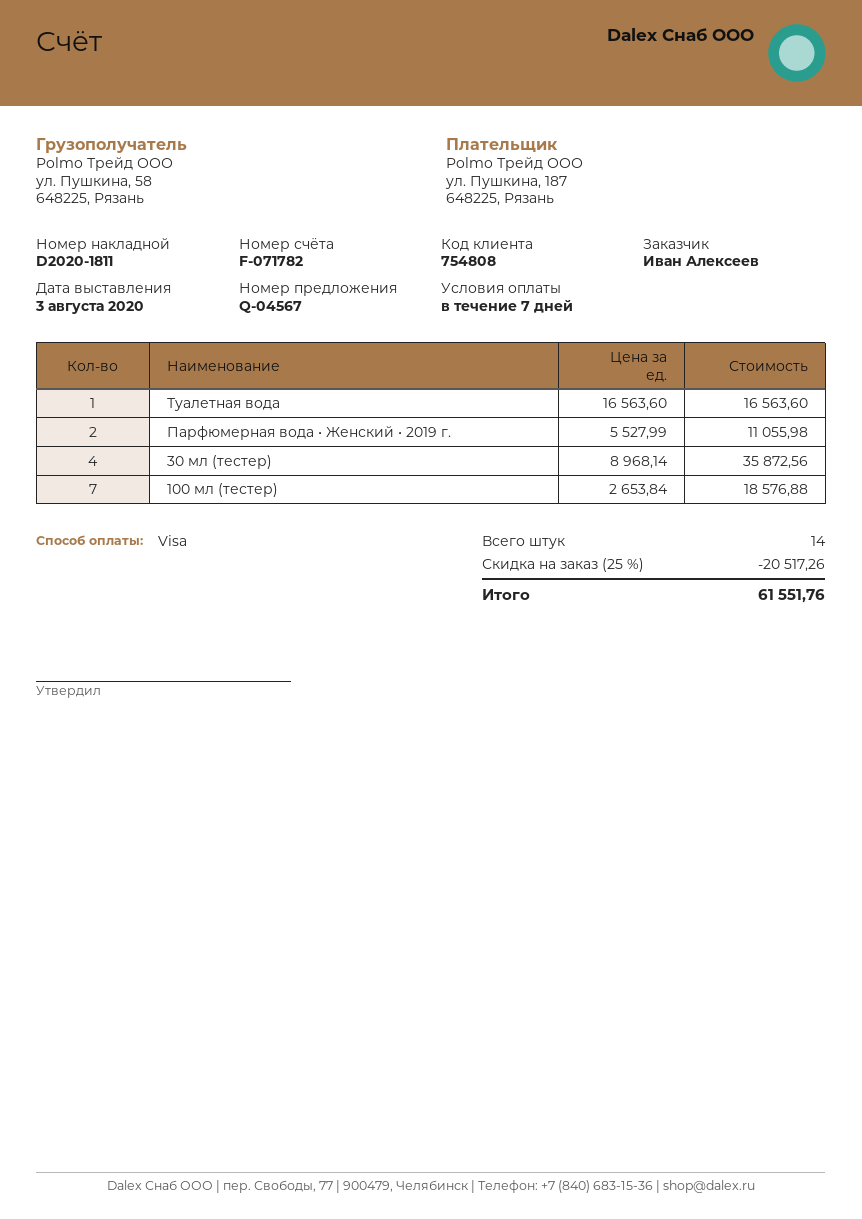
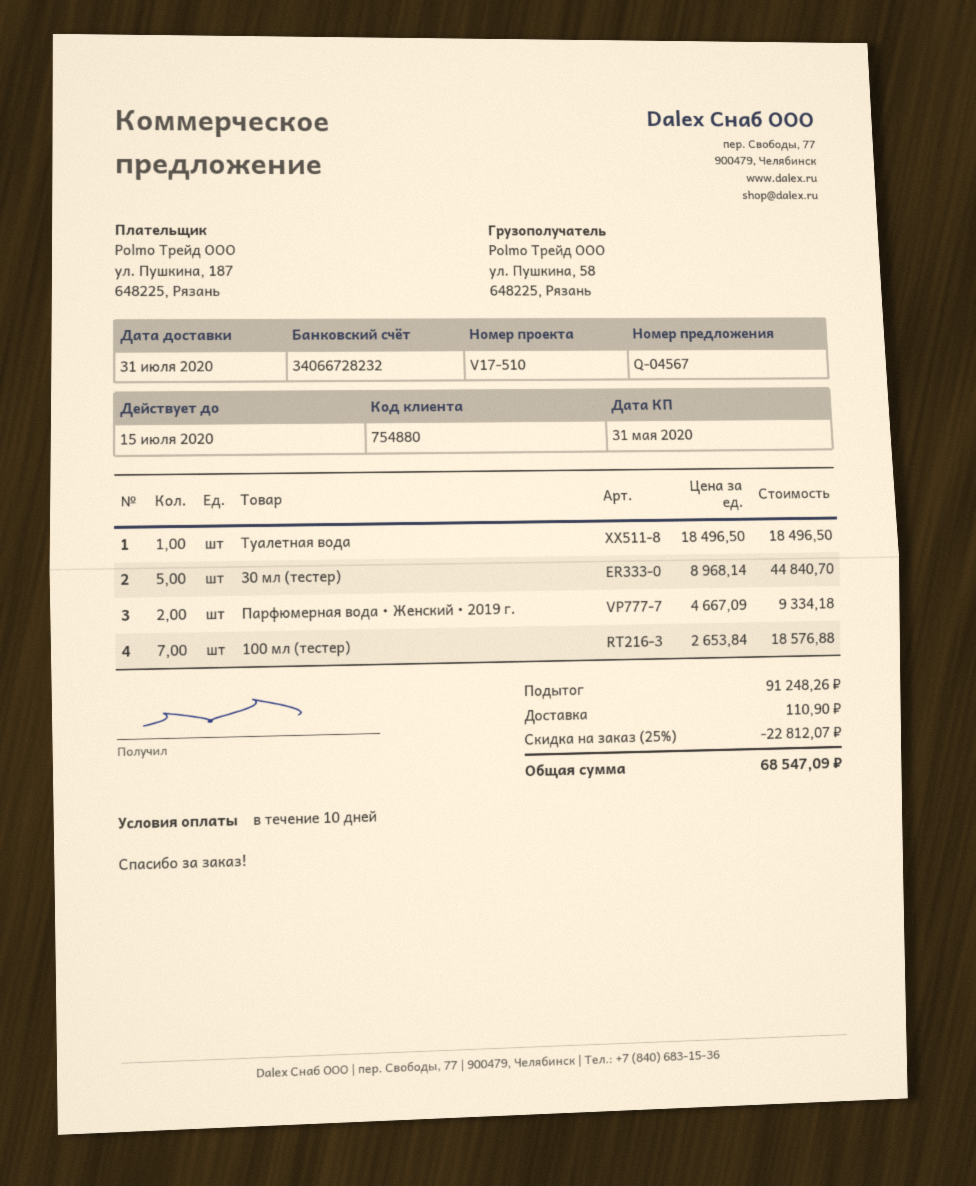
payment terms: 7 days -> 10 days
customer number: 754808 -> 754880
Туалетная вода: 1 x 16563.60 = 16563.60 -> 1 x 18496.50 = 18496.50
Парфюмерная вода • Женский • 2019 г.: 2 x 5527.99 = 11055.98 -> 2 x 4667.09 = 9334.18
30 мл (тестер): 4 x 8968.14 = 35872.56 -> 5 x 8968.14 = 44840.70
discount: 25% = 20517.26 -> 25% = 22812.07
shipping: none -> 110.90
total: 61551.76 -> 68547.09

